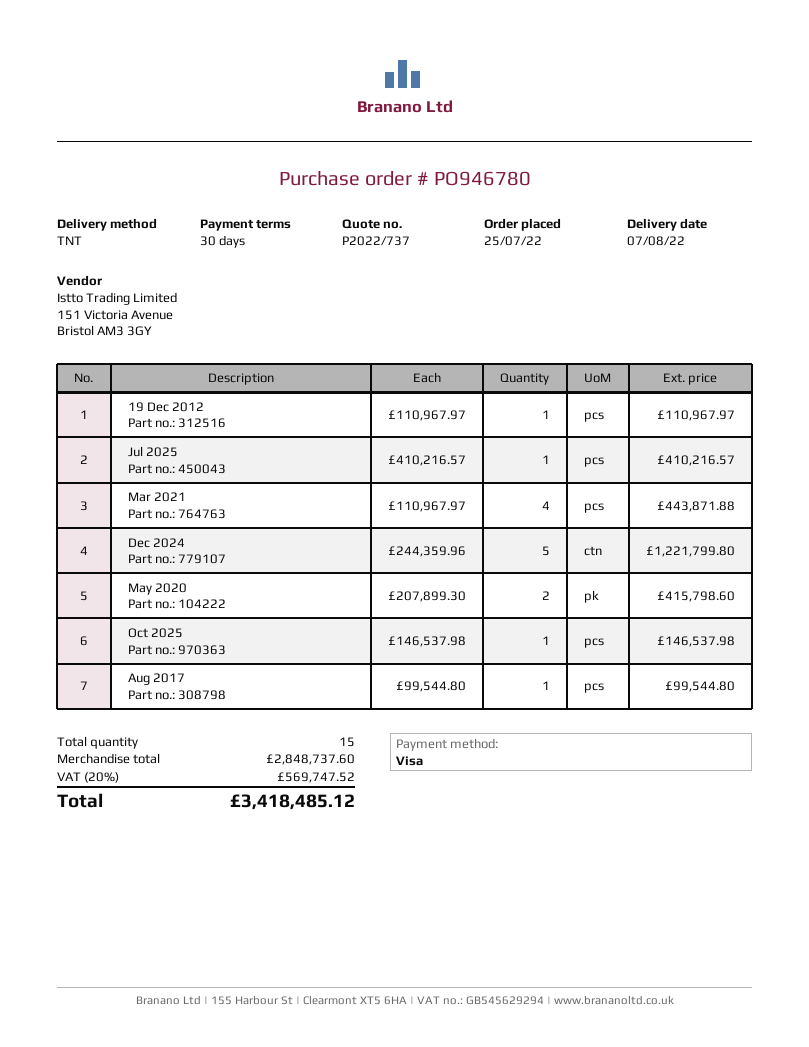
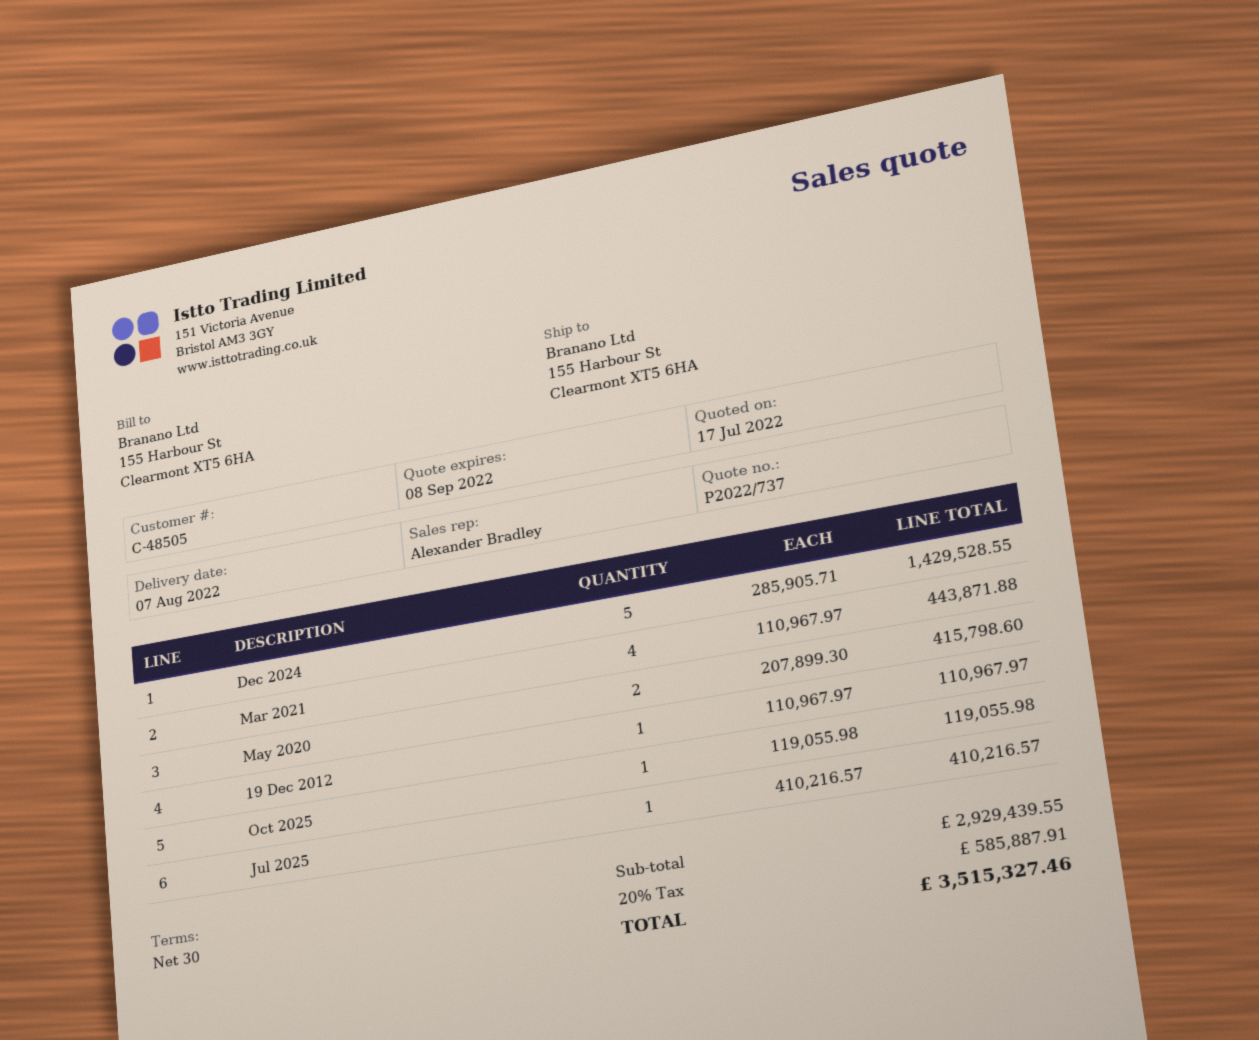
Dec 2024: 5 x 244359.96 = 1221799.80 -> 5 x 285905.71 = 1429528.55
Oct 2025: 1 x 146537.98 = 146537.98 -> 1 x 119055.98 = 119055.98
Aug 2017: 1 x 99544.80 = 99544.80 -> none
subtotal: 2848737.60 -> 2929439.55
tax: 20% = 569747.52 -> 20% = 585887.91
total: 3418485.12 -> 3515327.46

